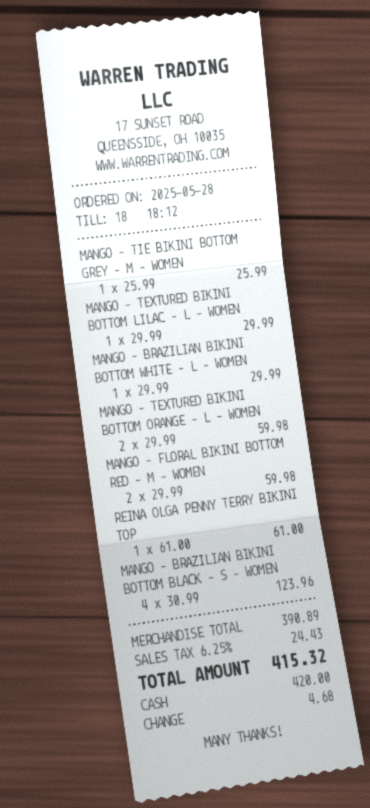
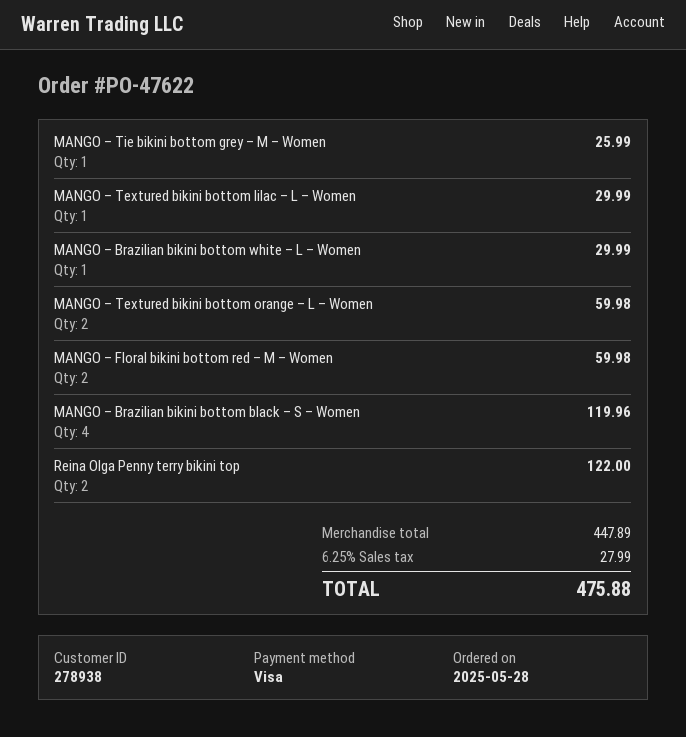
payment method: cash -> Visa
REINA OLGA PENNY TERRY BIKINI TOP: 1 for 61.00 -> 2 for 122.00
MANGO – BRAZILIAN BIKINI BOTTOM BLACK – S – WOMEN: 4 for 123.96 -> 4 for 119.96
subtotal: 390.89 -> 447.89
tax: 6.25% = 24.43 -> 6.25% = 27.99
total: 415.32 -> 475.88

